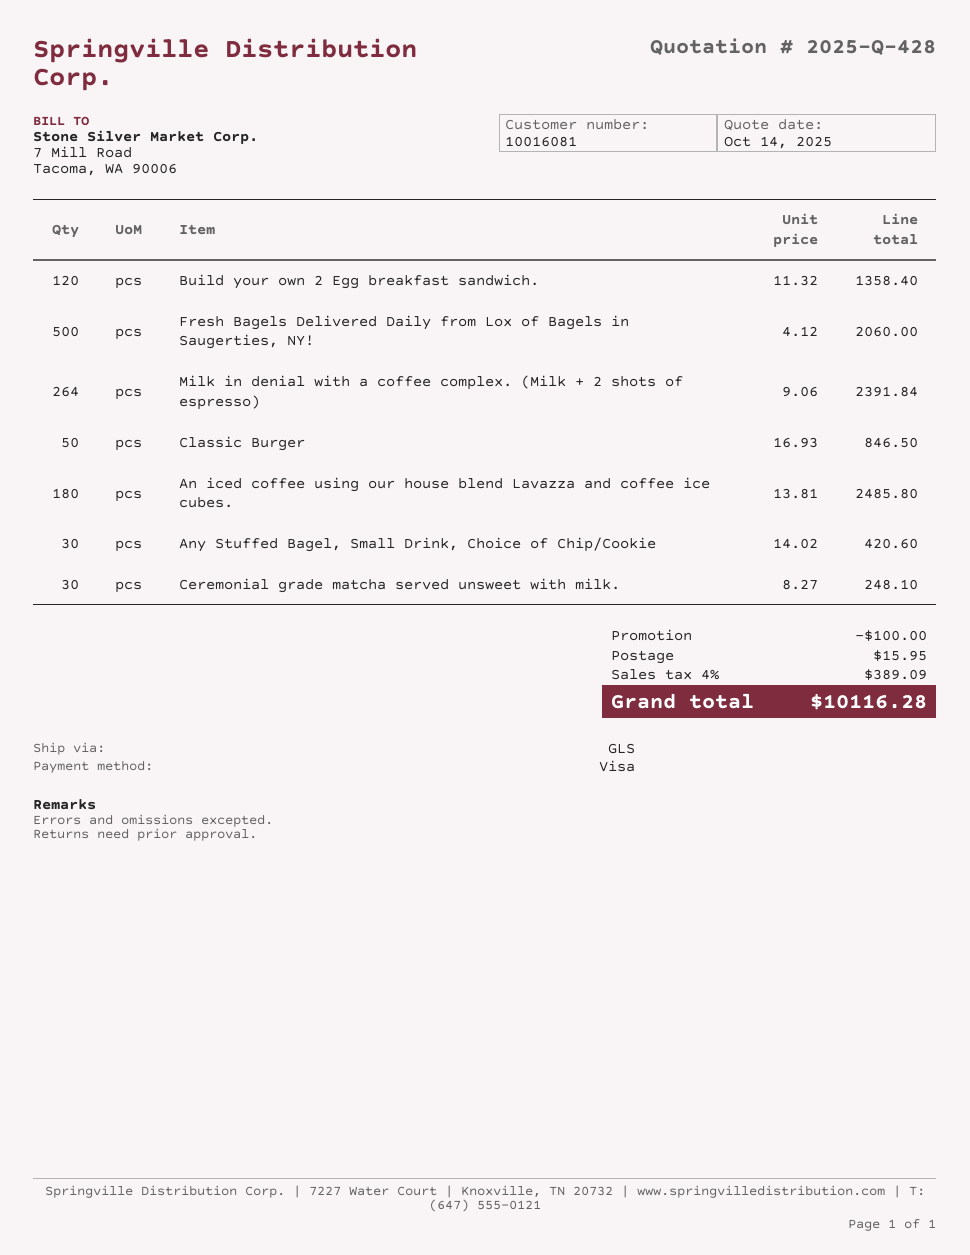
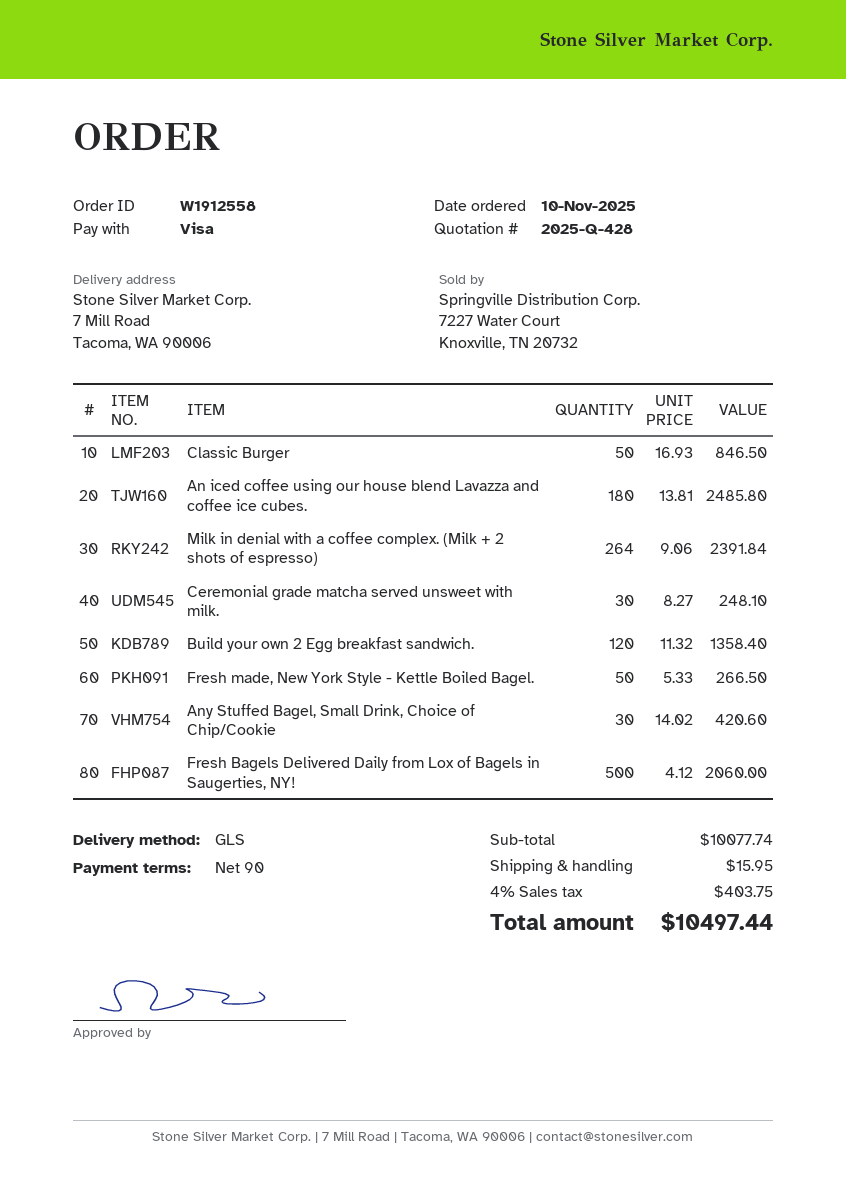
Fresh made, New York Style - Kettle Boiled Bagel.: none -> 50 x 5.33 = 266.50
discount: 100.00 -> none
tax: 4% = 389.09 -> 4% = 403.75
total: 10116.28 -> 10497.44

